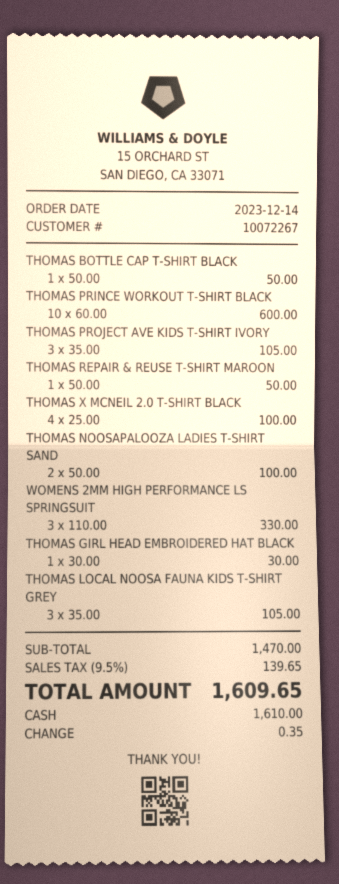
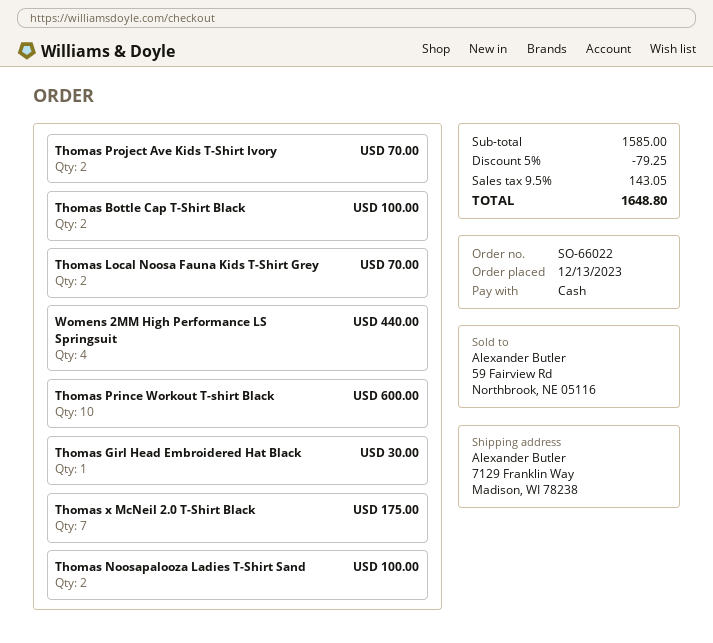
order date: 2023-12-14 -> 2023-12-13
THOMAS BOTTLE CAP T-SHIRT BLACK: 1 for 50.00 -> 2 for 100.00
THOMAS PROJECT AVE KIDS T-SHIRT IVORY: 3 for 105.00 -> 2 for 70.00
THOMAS REPAIR & REUSE T-SHIRT MAROON: 1 for 50.00 -> none
THOMAS X MCNEIL 2.0 T-SHIRT BLACK: 4 for 100.00 -> 7 for 175.00
WOMENS 2MM HIGH PERFORMANCE LS SPRINGSUIT: 3 for 330.00 -> 4 for 440.00
THOMAS LOCAL NOOSA FAUNA KIDS T-SHIRT GREY: 3 for 105.00 -> 2 for 70.00
subtotal: 1470.00 -> 1585.00
discount: none -> 5% = 79.25
tax: 9.5% = 139.65 -> 9.5% = 143.05
total: 1609.65 -> 1648.80

